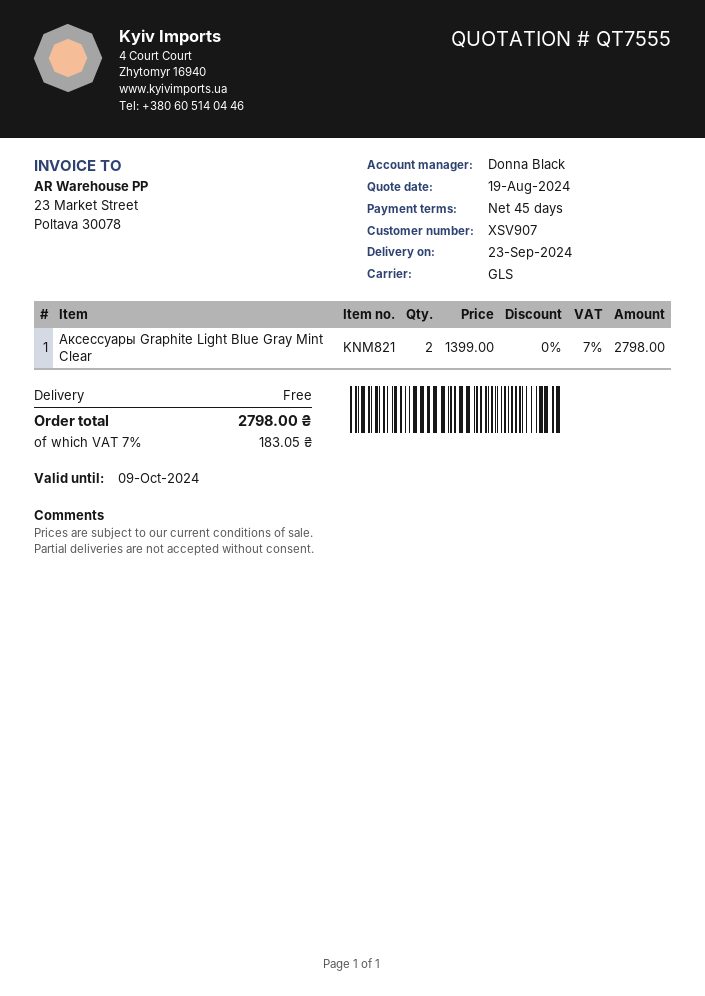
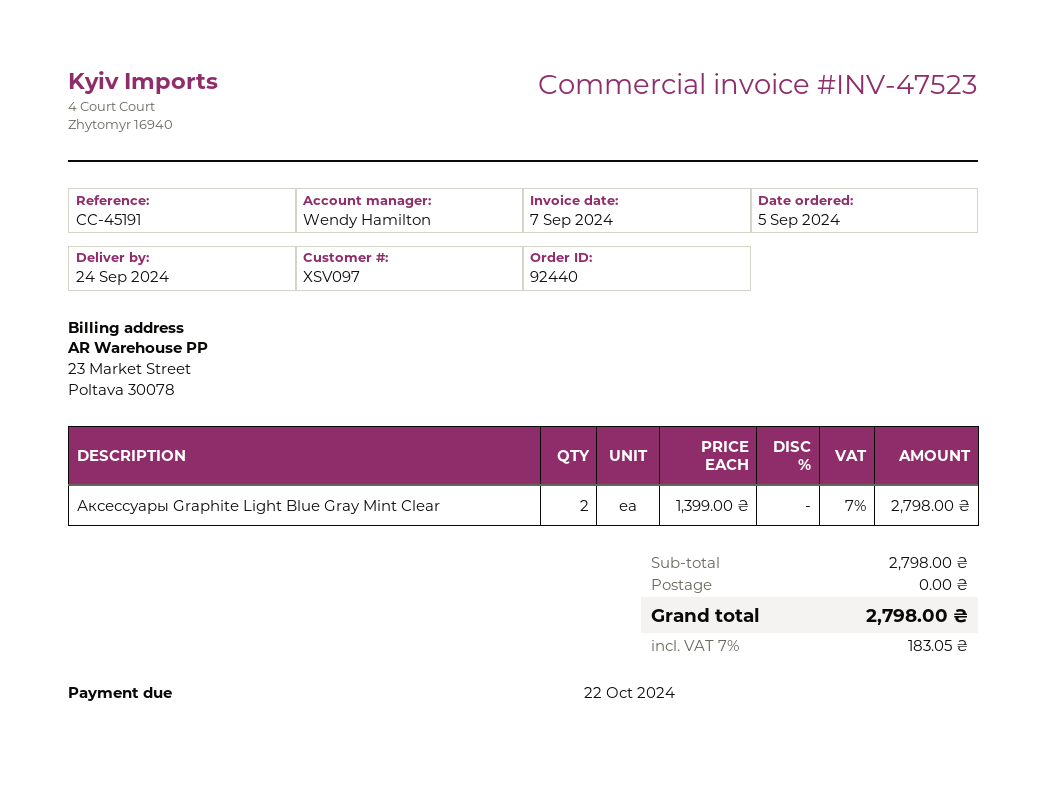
delivery date: 2024-09-23 -> 2024-09-24
customer number: XSV907 -> XSV097
sales rep: Donna Black -> Wendy Hamilton

